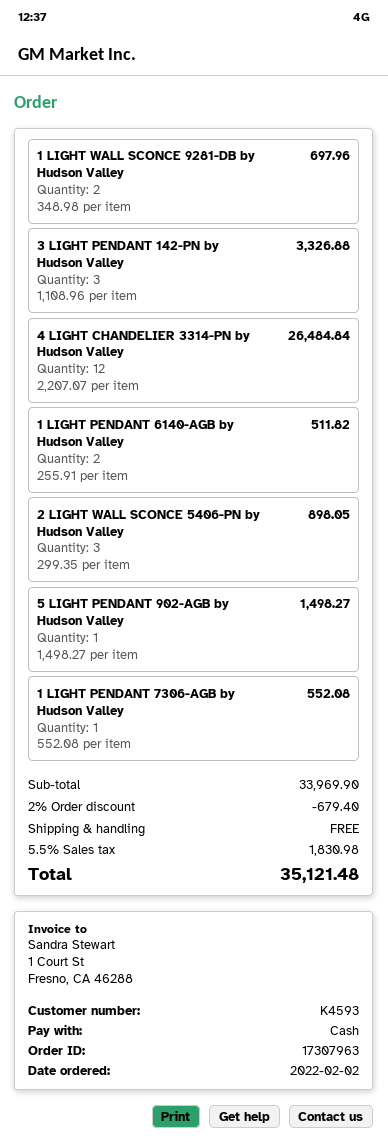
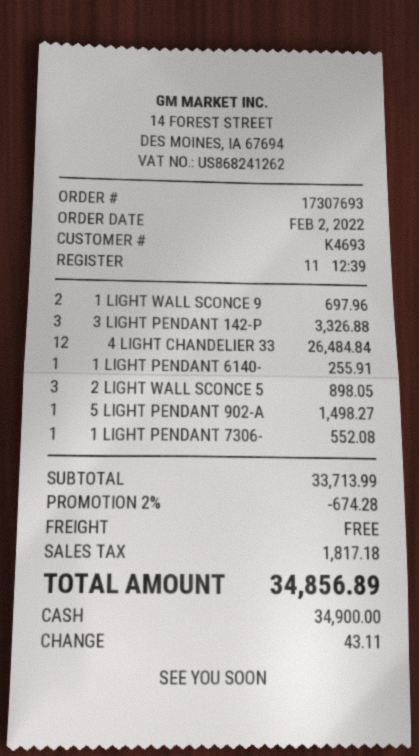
order number: 17307963 -> 17307693
customer number: K4593 -> K4693
1 LIGHT PENDANT 6140-AGB by Hudson Valley: 2 for 511.82 -> 1 for 255.91
subtotal: 33969.90 -> 33713.99
discount: 2% = 679.40 -> 2% = 674.28
tax: 1830.98 -> 1817.18
total: 35121.48 -> 34856.89

